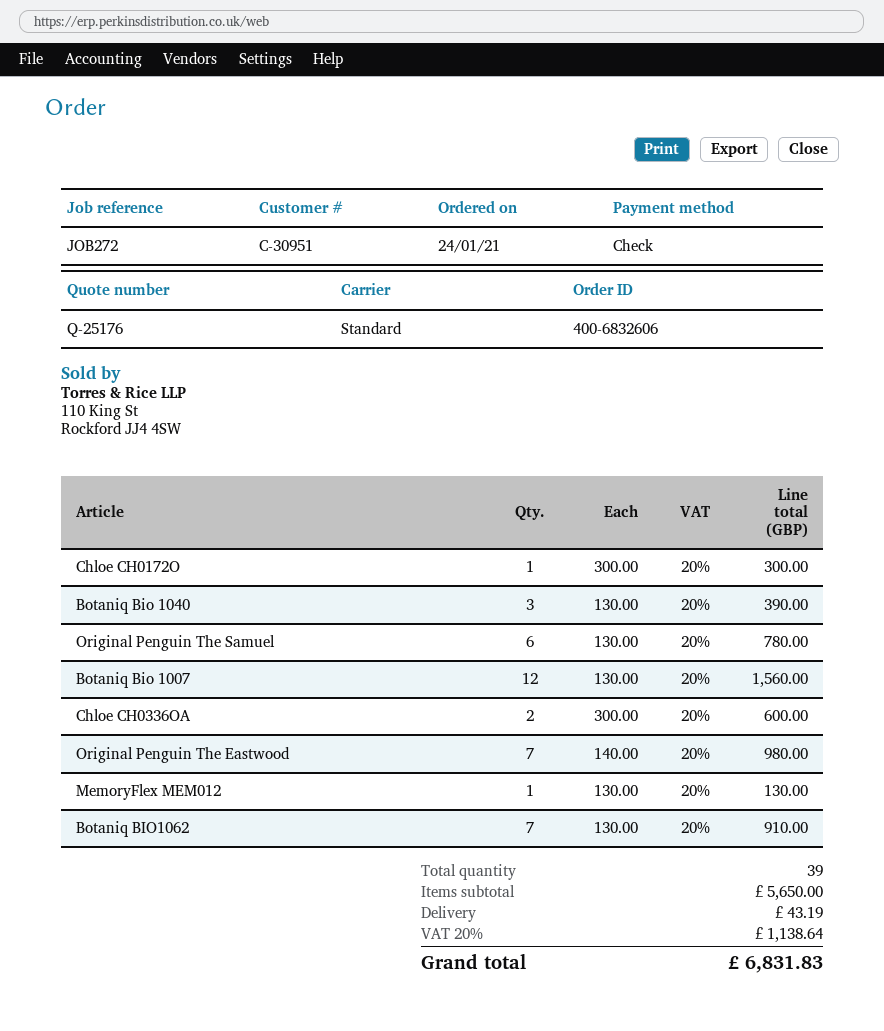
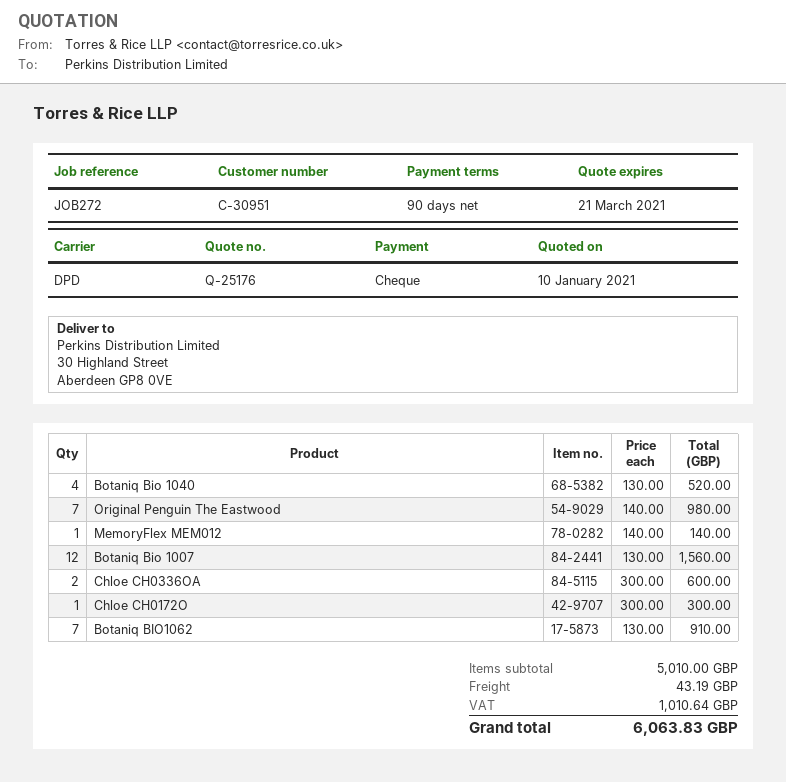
shipping method: standard -> DPD
Botaniq Bio 1040: 3 x 130.00 = 390.00 -> 4 x 130.00 = 520.00
Original Penguin The Samuel: 6 x 130.00 = 780.00 -> none
MemoryFlex MEM012: 1 x 130.00 = 130.00 -> 1 x 140.00 = 140.00
subtotal: 5650.00 -> 5010.00
tax: 1138.64 -> 1010.64
total: 6831.83 -> 6063.83

